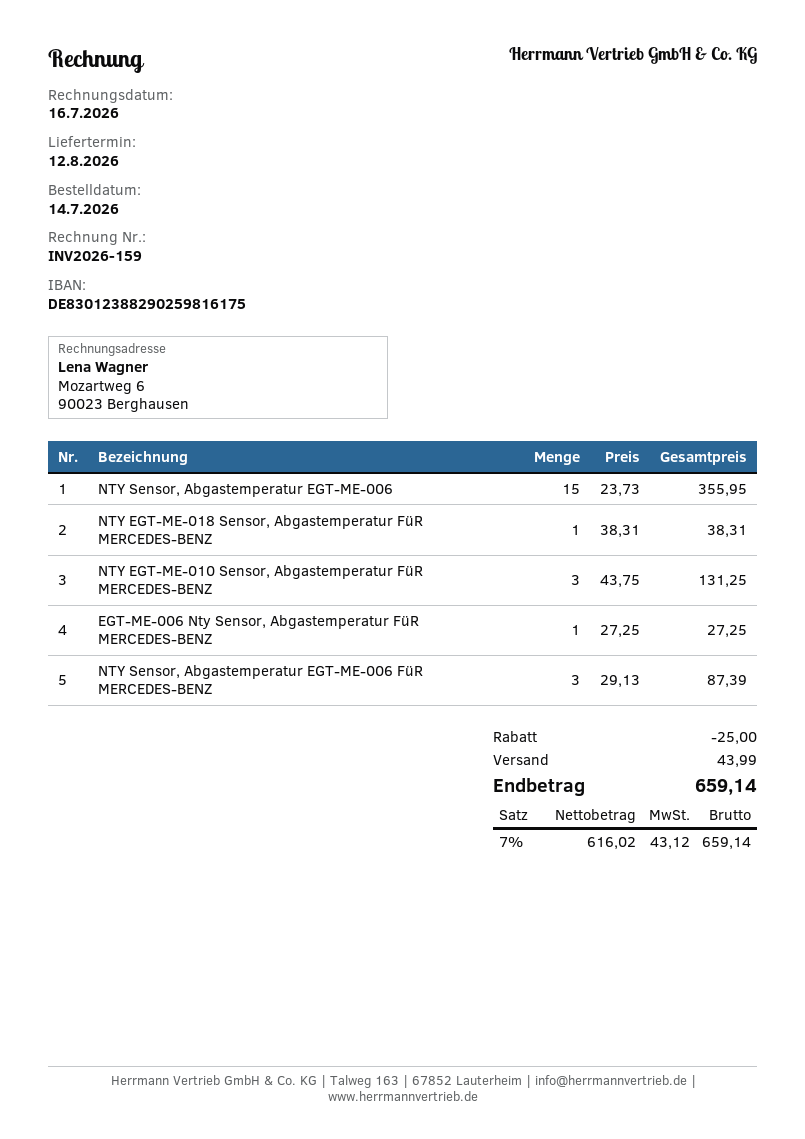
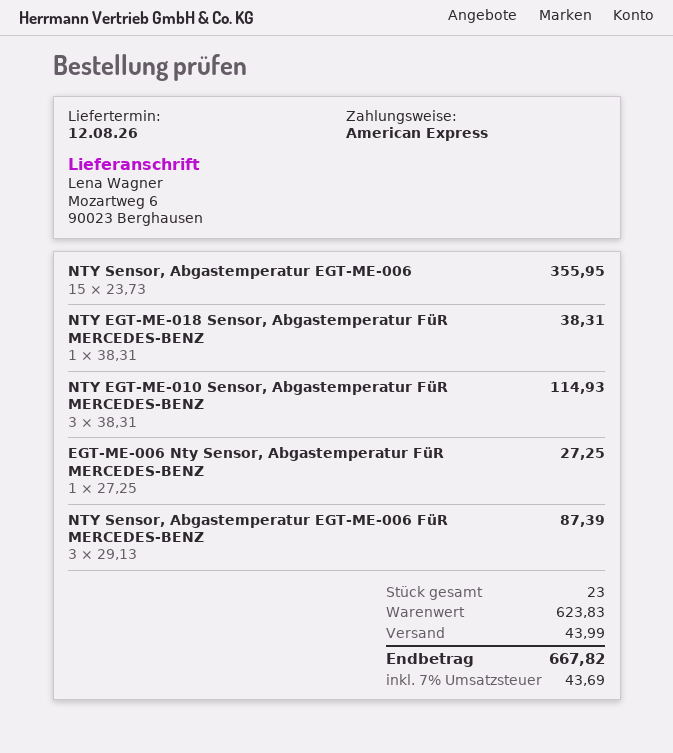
NTY EGT-ME-010 Sensor, Abgastemperatur FüR MERCEDES-BENZ: 3 x 43.75 = 131.25 -> 3 x 38.31 = 114.93
discount: 25.00 -> none
tax: 7% = 43.12 -> 7% = 43.69
total: 659.14 -> 667.82

